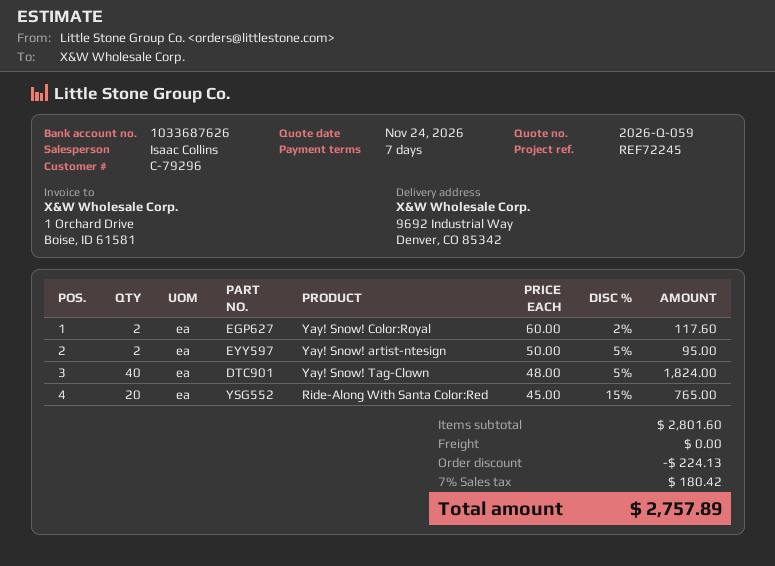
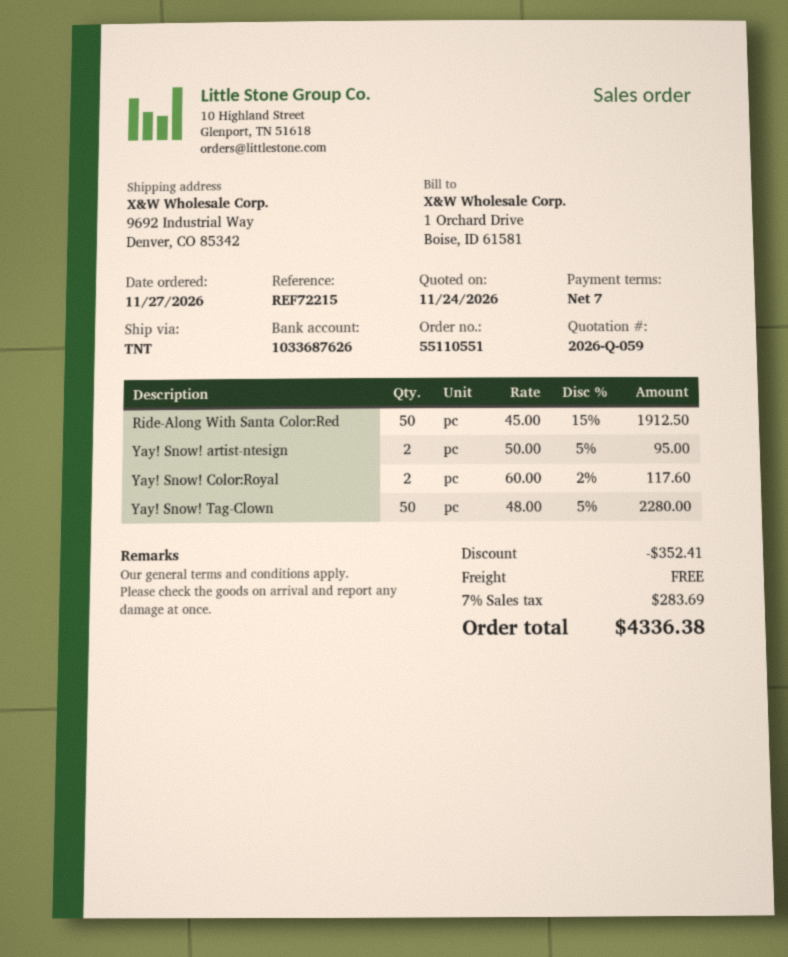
reference: REF72245 -> REF72215
Yay! Snow! Tag-Clown: 40 x 48.00 - 5% = 1824.00 -> 50 x 48.00 - 5% = 2280.00
Ride-Along With Santa Color:Red: 20 x 45.00 - 15% = 765.00 -> 50 x 45.00 - 15% = 1912.50
discount: 224.13 -> 352.41
tax: 7% = 180.42 -> 7% = 283.69
total: 2757.89 -> 4336.38

